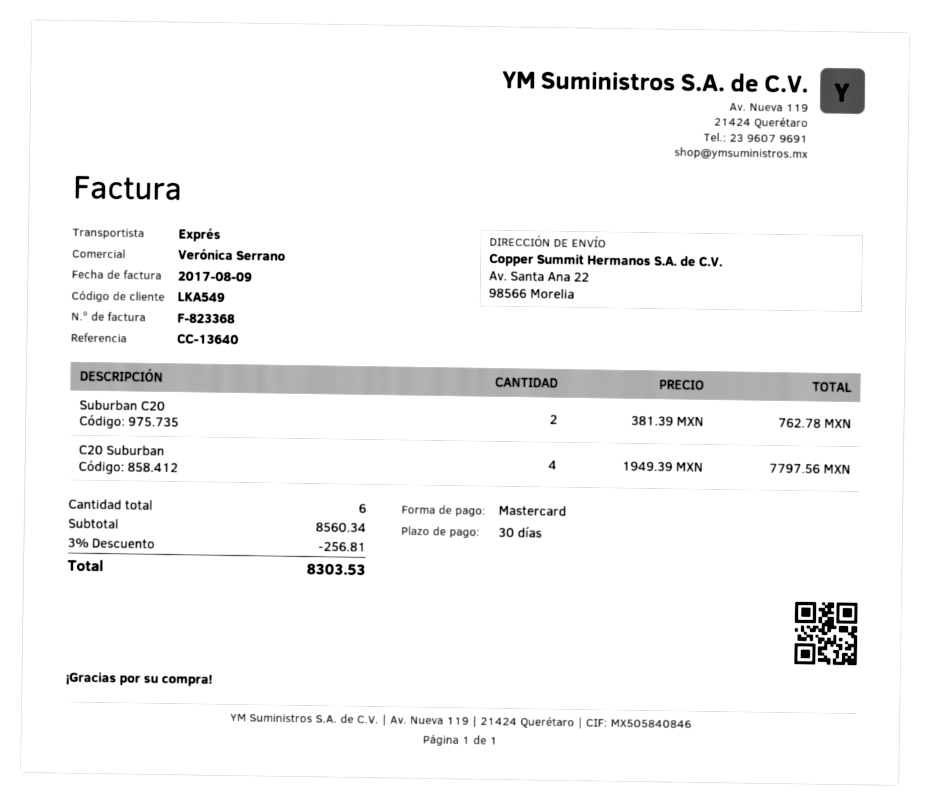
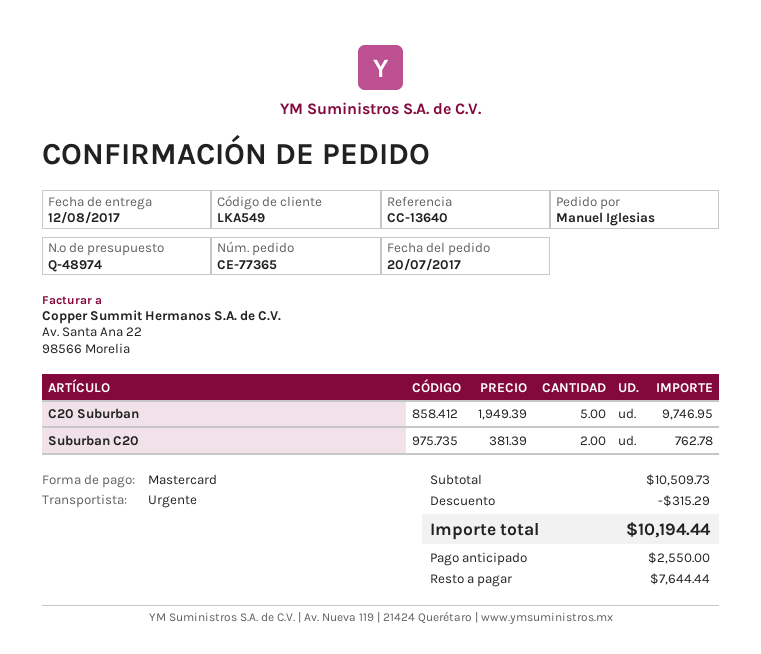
C20 Suburban: 4 x 1949.39 = 7797.56 -> 5 x 1949.39 = 9746.95
subtotal: 8560.34 -> 10509.73
discount: 256.81 -> 315.29
total: 8303.53 -> 10194.44

